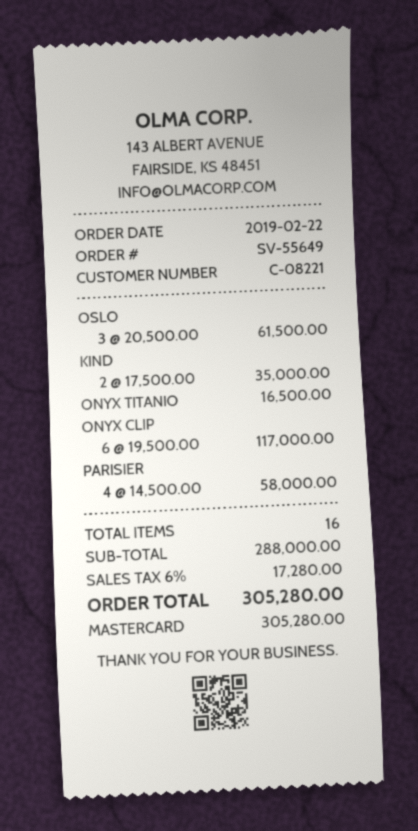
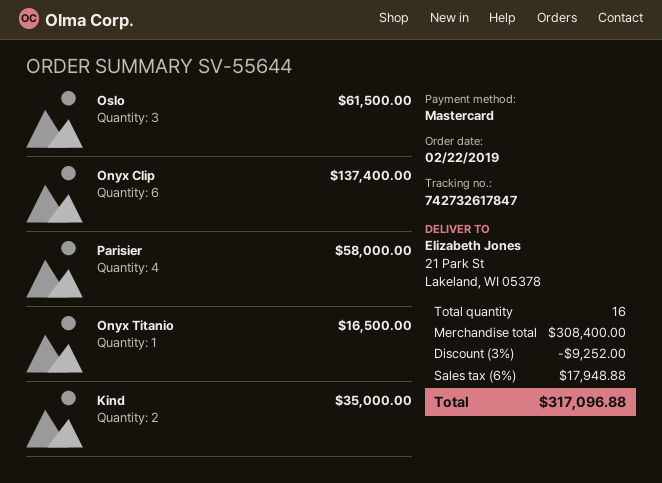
order number: SV-55649 -> SV-55644
ONYX CLIP: 6 for 117000.00 -> 6 for 137400.00
subtotal: 288000.00 -> 308400.00
discount: none -> 3% = 9252.00
tax: 6% = 17280.00 -> 6% = 17948.88
total: 305280.00 -> 317096.88

